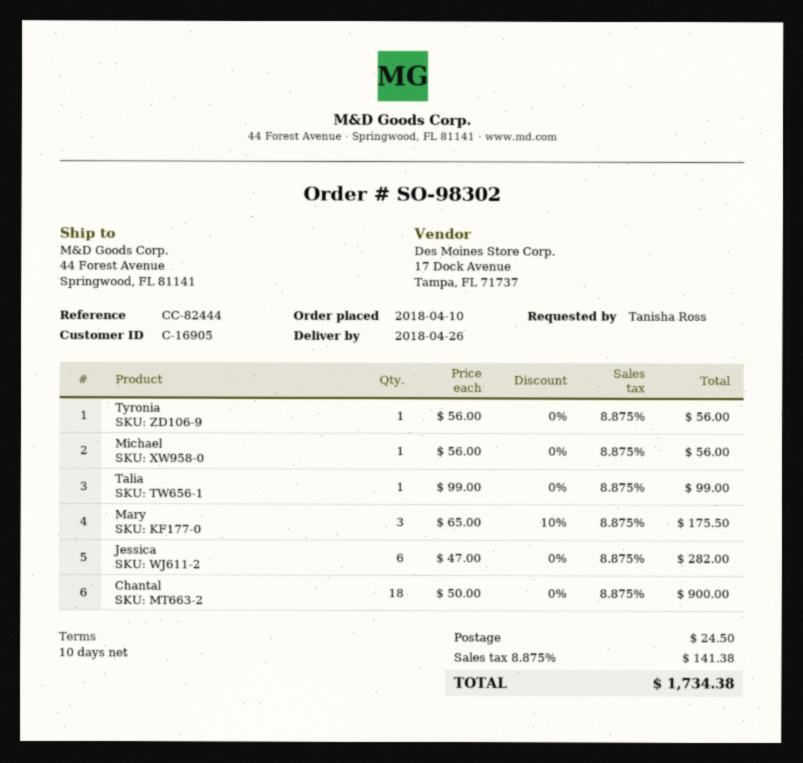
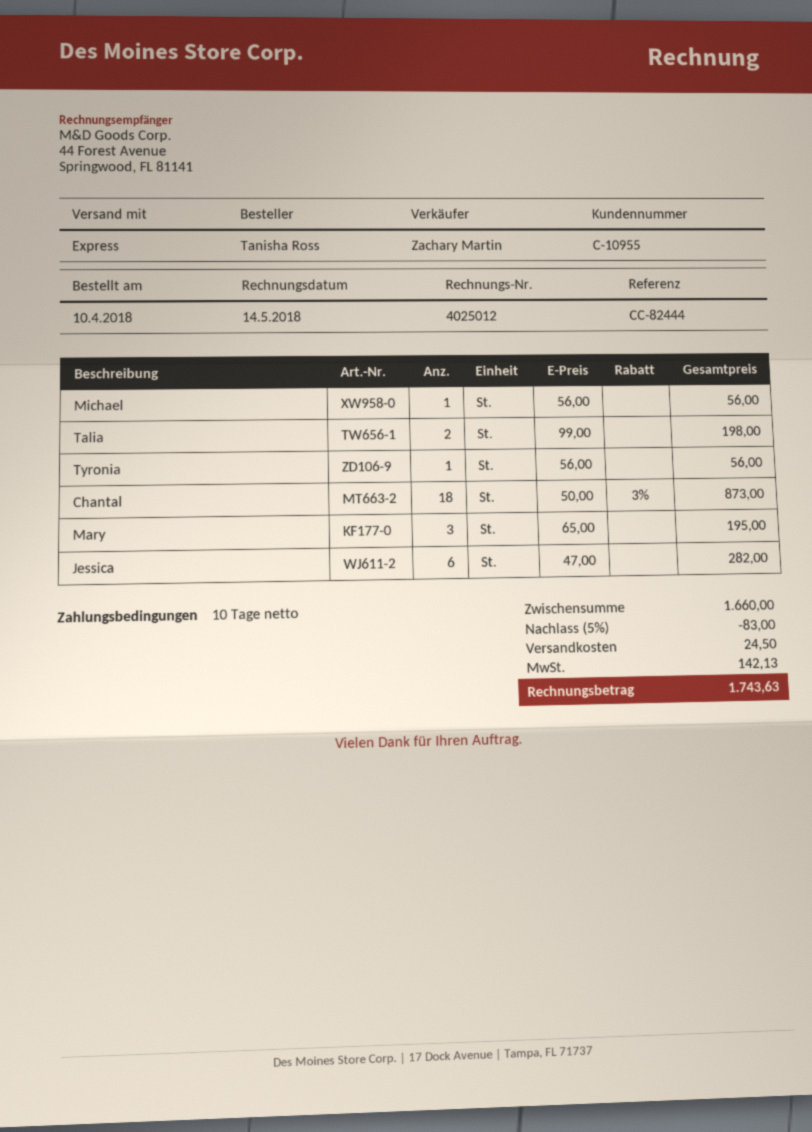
customer number: C-16905 -> C-10955
Talia: 1 x 99.00 = 99.00 -> 2 x 99.00 = 198.00
Mary: 3 x 65.00 - 10% = 175.50 -> 3 x 65.00 = 195.00
Chantal: 18 x 50.00 = 900.00 -> 18 x 50.00 - 3% = 873.00
discount: none -> 5% = 83.00
tax: 141.38 -> 142.13
total: 1734.38 -> 1743.63

